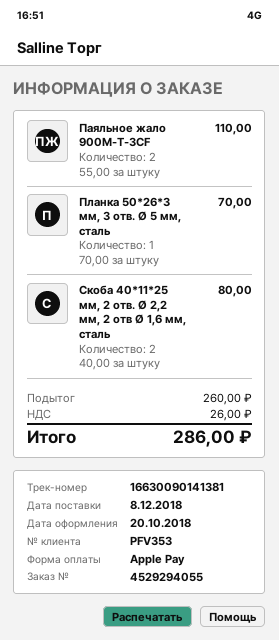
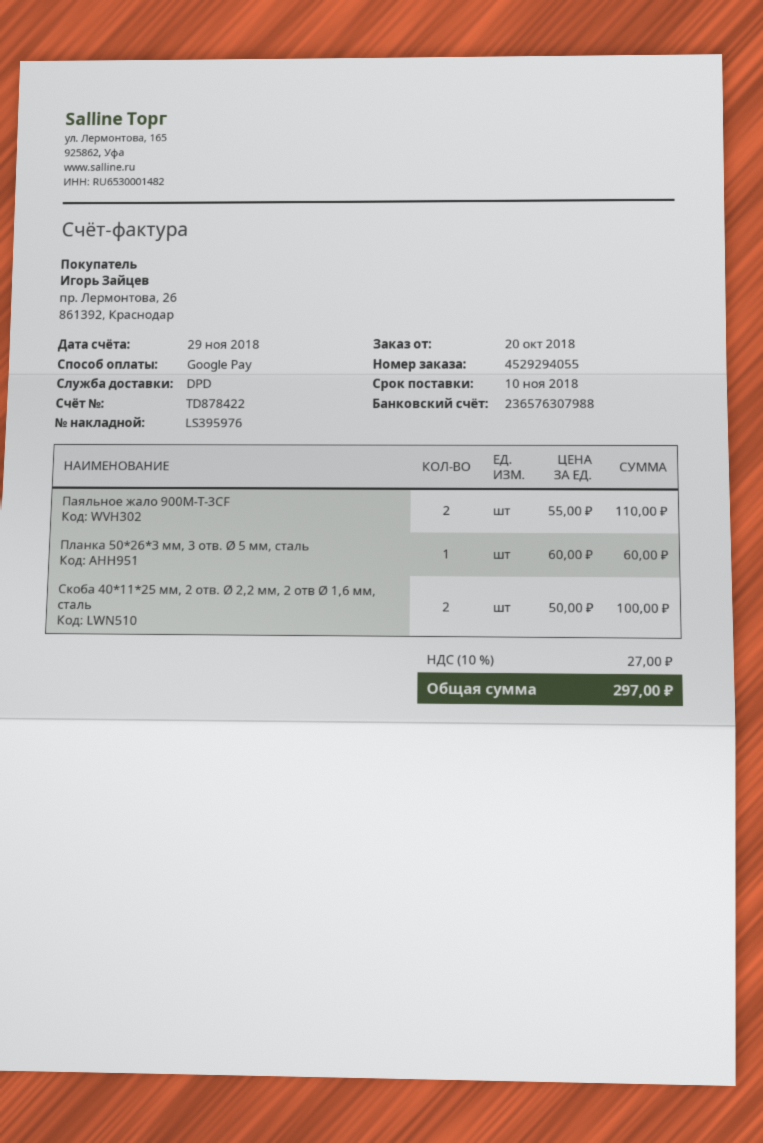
delivery date: 2018-12-08 -> 2018-11-10
payment method: Apple Pay -> Google Pay
Планка 50*26*3 мм, 3 отв. Ø 5 мм, сталь: 1 x 70.00 = 70.00 -> 1 x 60.00 = 60.00
Скоба 40*11*25 мм, 2 отв. Ø 2,2 мм, 2 отв Ø 1,6 мм, сталь: 2 x 40.00 = 80.00 -> 2 x 50.00 = 100.00
tax: 26.00 -> 27.00
total: 286.00 -> 297.00

